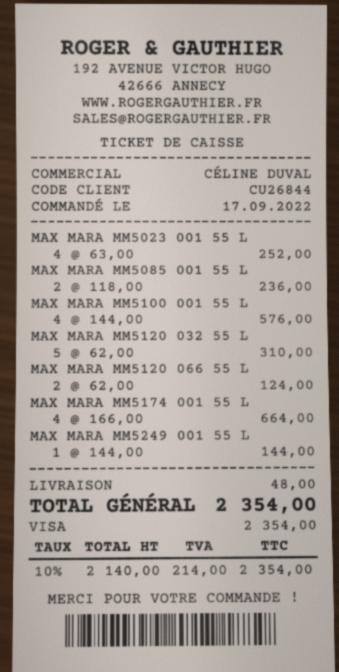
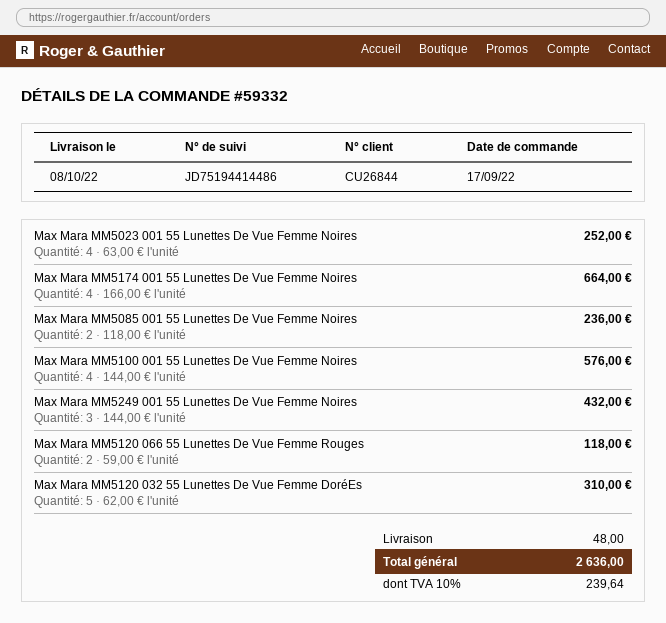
MAX MARA MM5120 066 55 L: 2 x 62.00 = 124.00 -> 2 x 59.00 = 118.00
MAX MARA MM5249 001 55 L: 1 x 144.00 = 144.00 -> 3 x 144.00 = 432.00
tax: 10% = 214.00 -> 10% = 239.64
total: 2354.00 -> 2636.00

